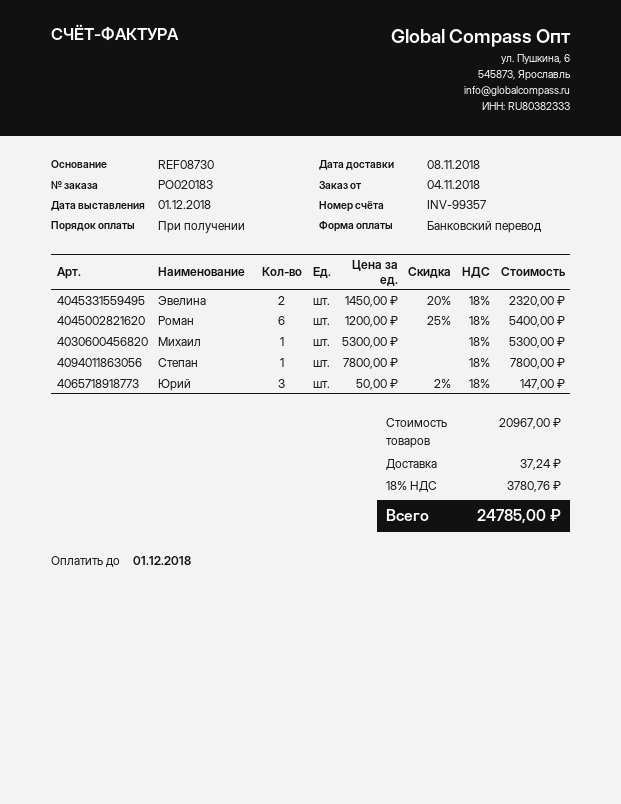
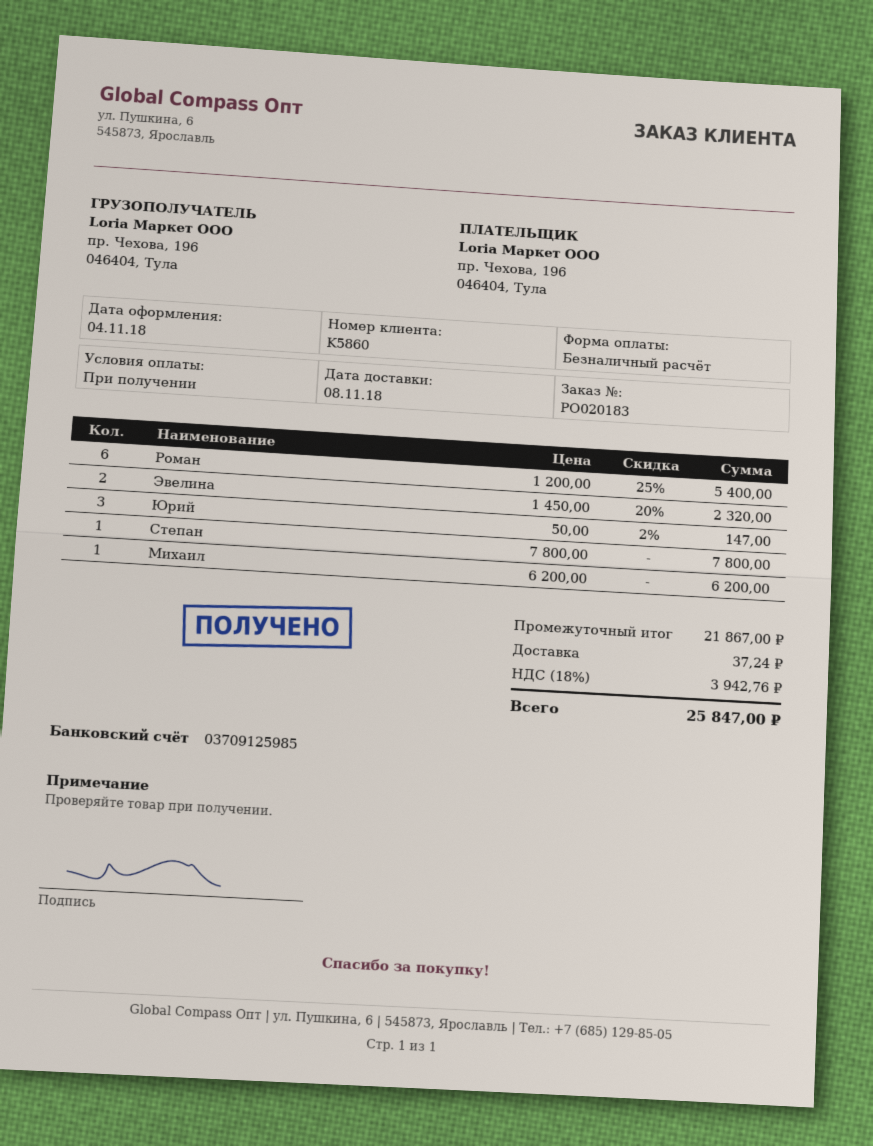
Михаил: 1 x 5300.00 = 5300.00 -> 1 x 6200.00 = 6200.00
subtotal: 20967.00 -> 21867.00
tax: 18% = 3780.76 -> 18% = 3942.76
total: 24785.00 -> 25847.00

